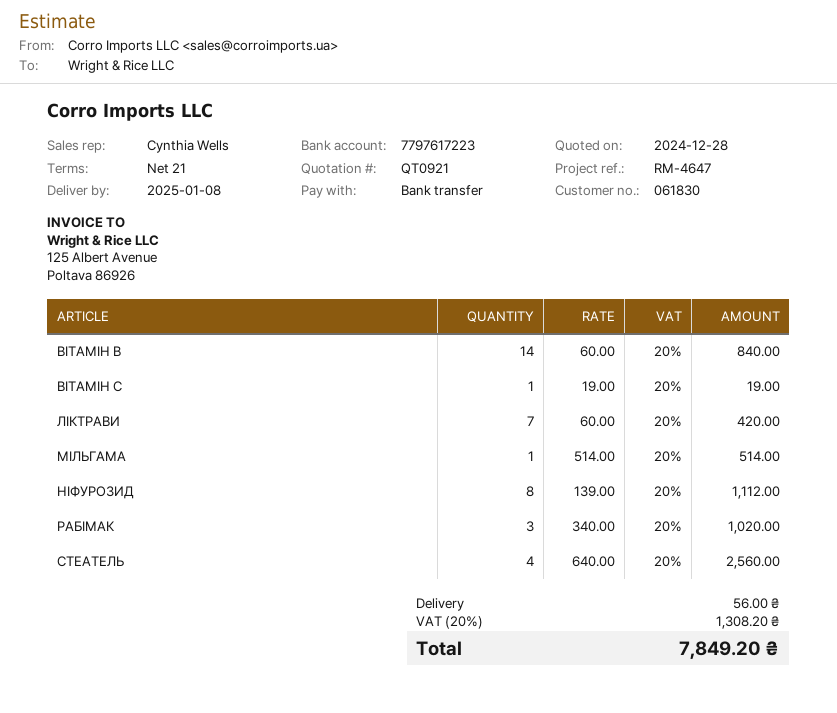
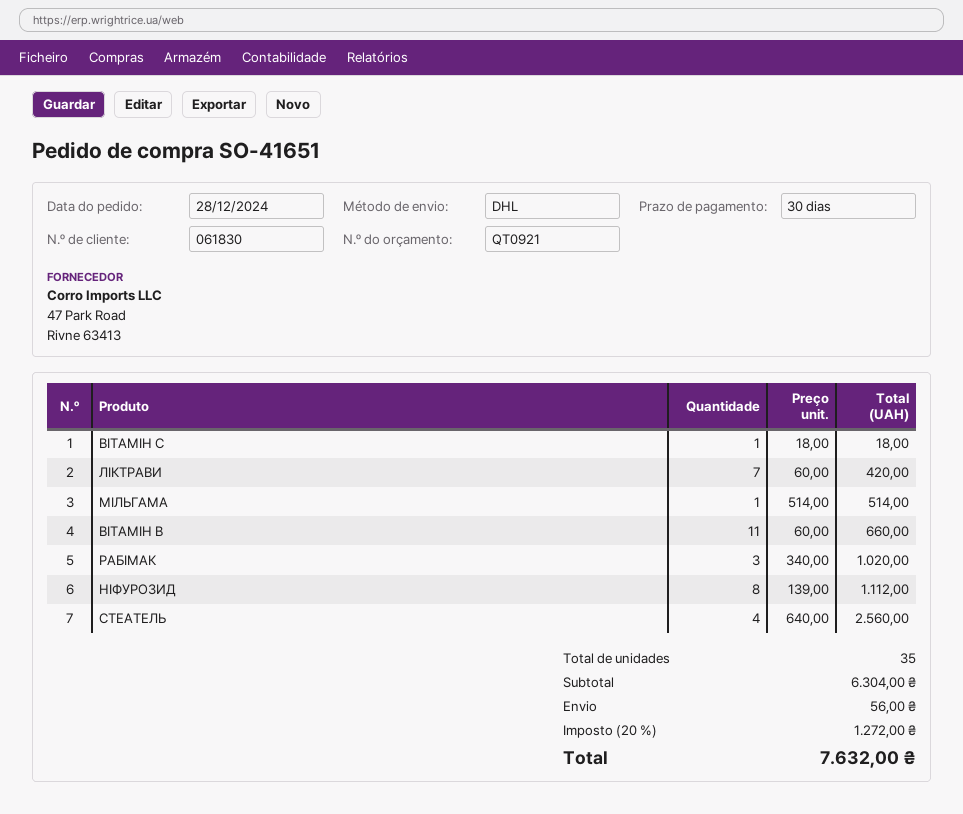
payment terms: 21 days -> 30 days
ВІТАМІН B: 14 x 60.00 = 840.00 -> 11 x 60.00 = 660.00
ВІТАМІН C: 1 x 19.00 = 19.00 -> 1 x 18.00 = 18.00
tax: 20% = 1308.20 -> 20% = 1272.00
total: 7849.20 -> 7632.00

